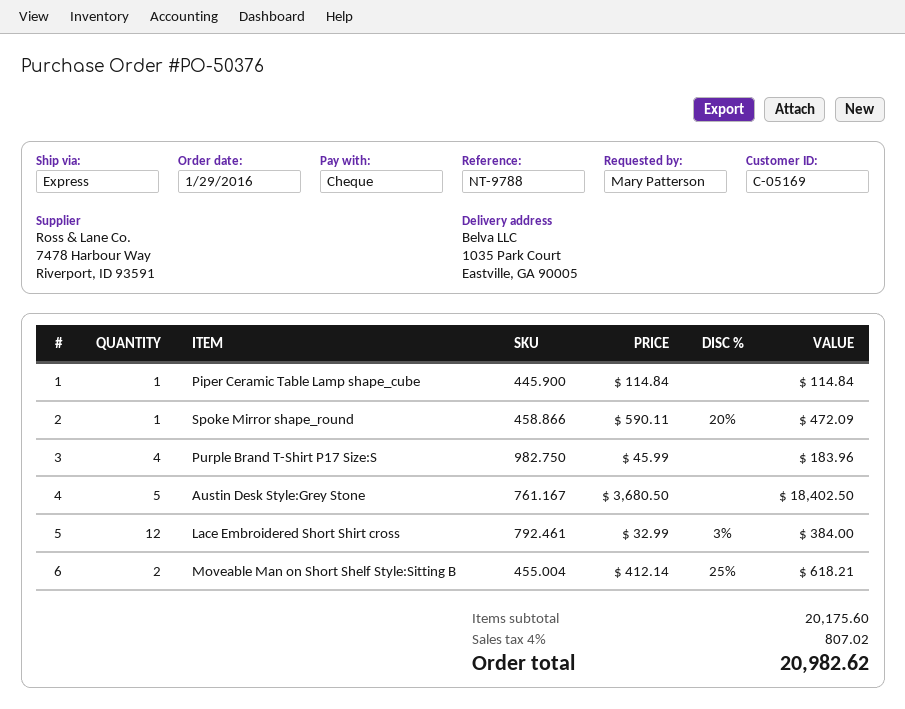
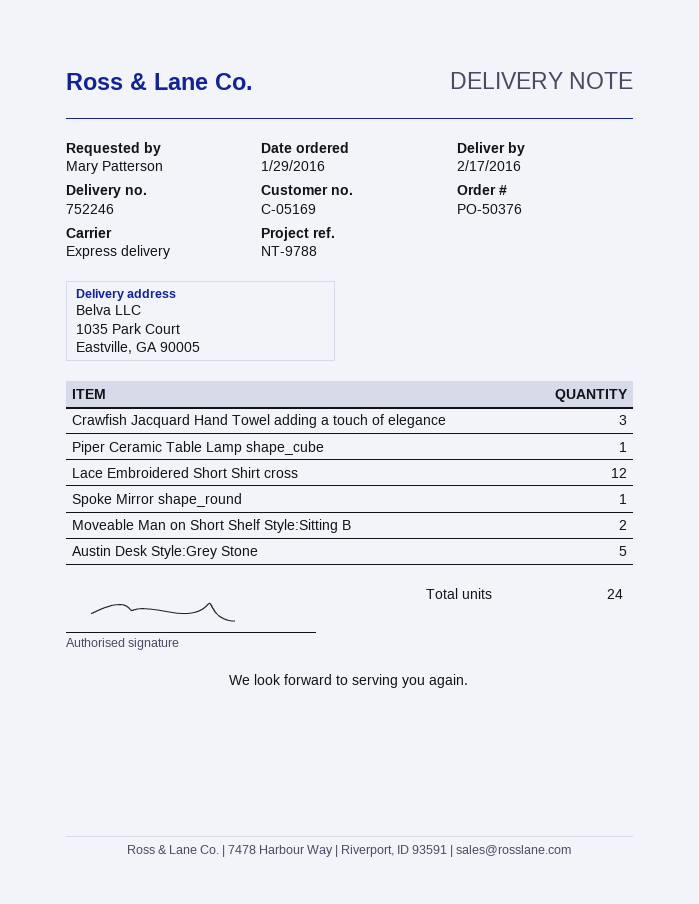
Purple Brand T-Shirt P17 Size:S: 4 -> none
Crawfish Jacquard Hand Towel adding a touch of elegance: none -> 3

